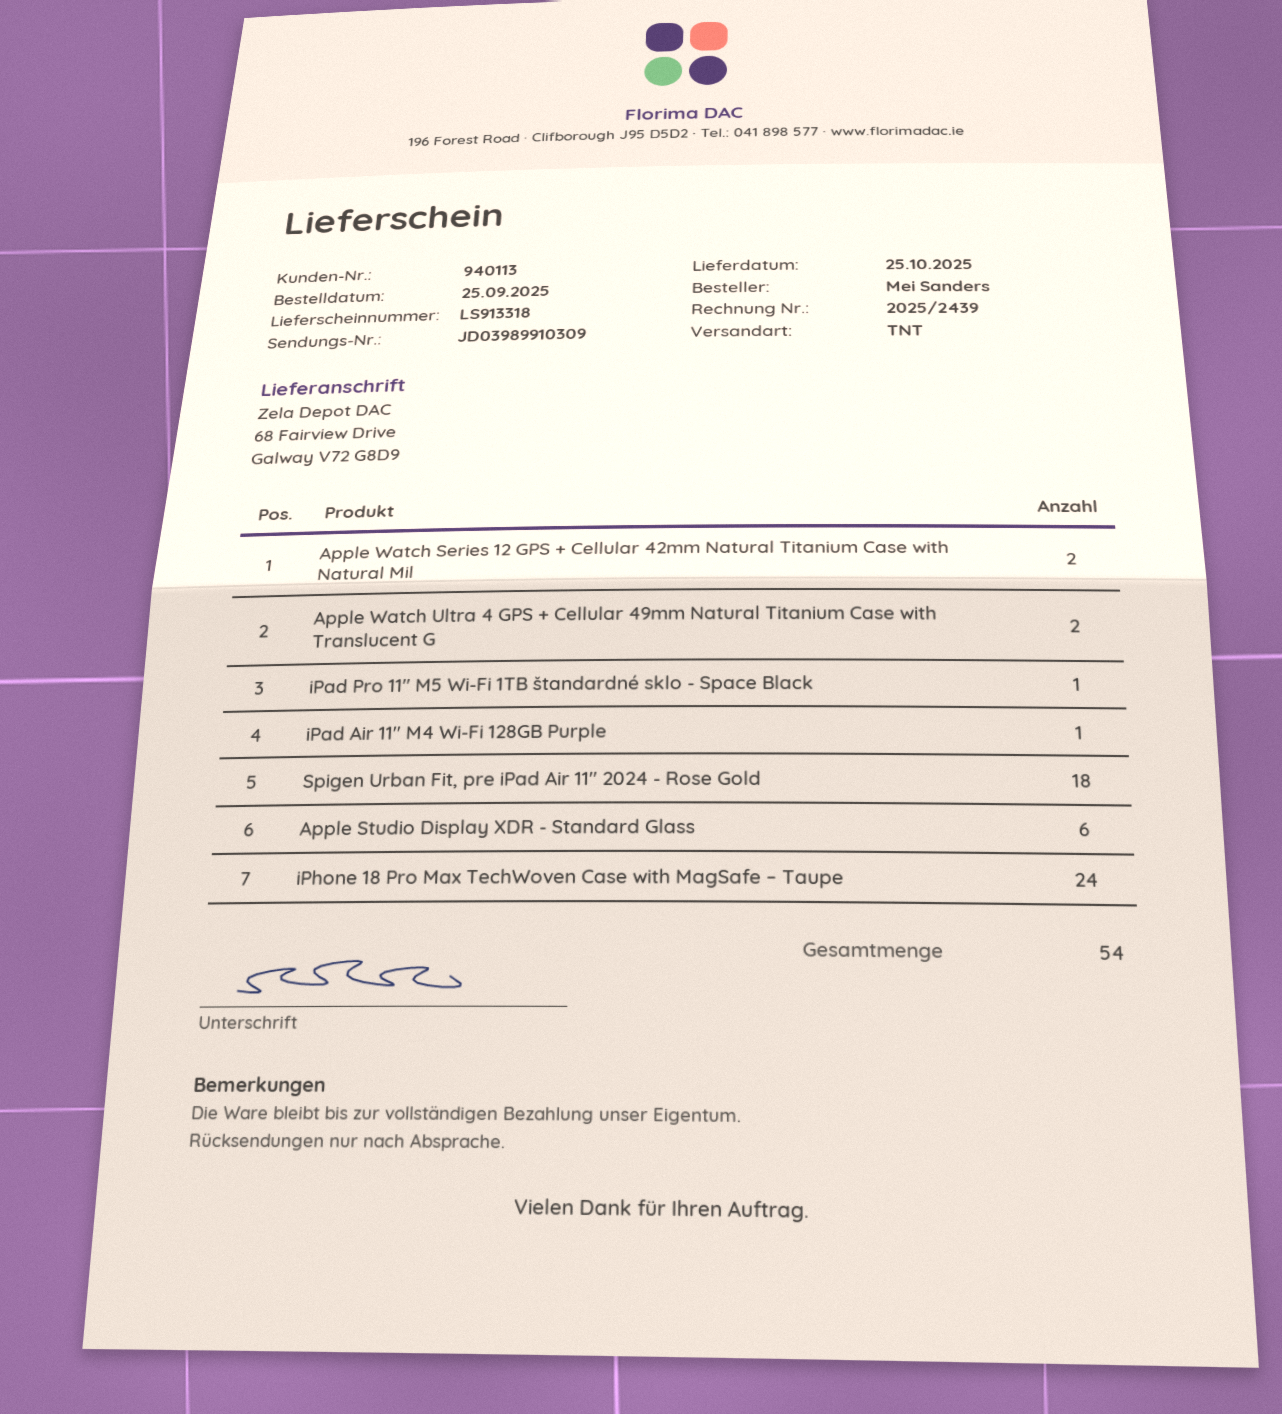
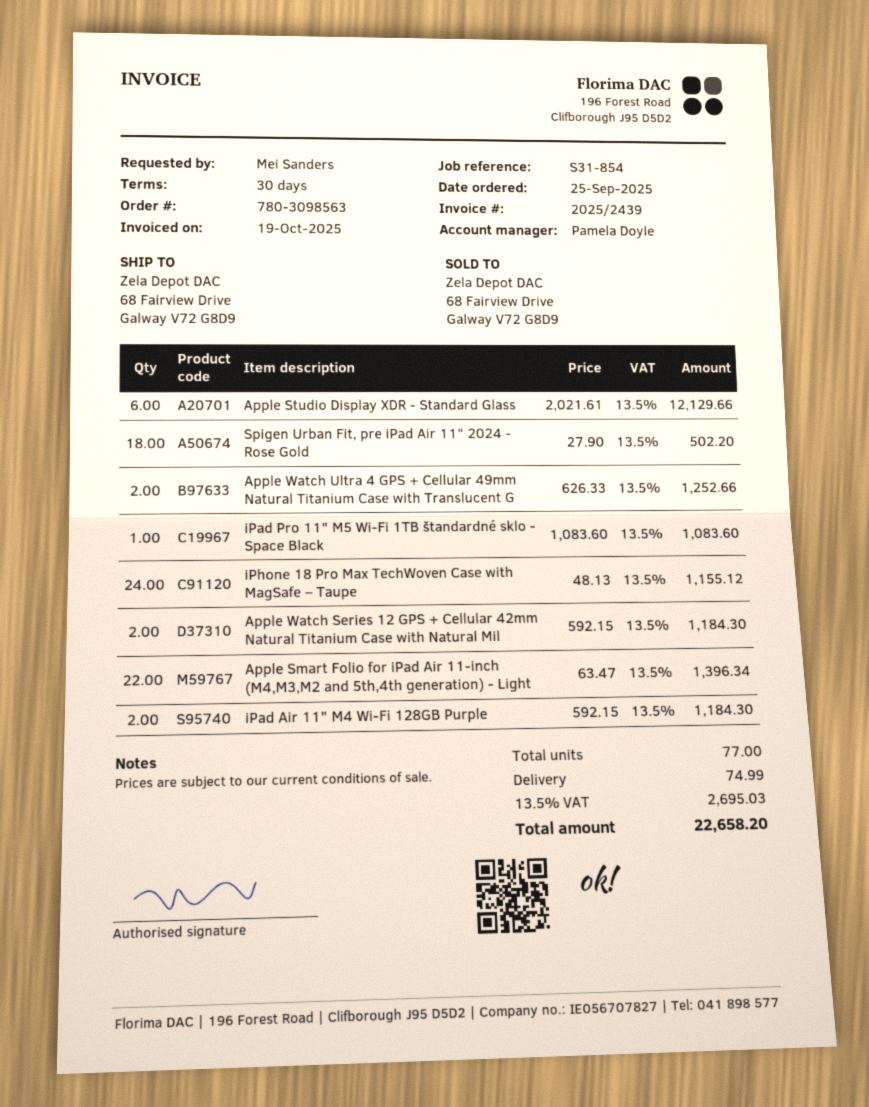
iPad Air 11" M4 Wi-Fi 128GB Purple: 1 -> 2
Apple Smart Folio for iPad Air 11-inch (M4,M3,M2 and 5th,4th generation) - Light: none -> 22
total quantity: 54 -> 77

